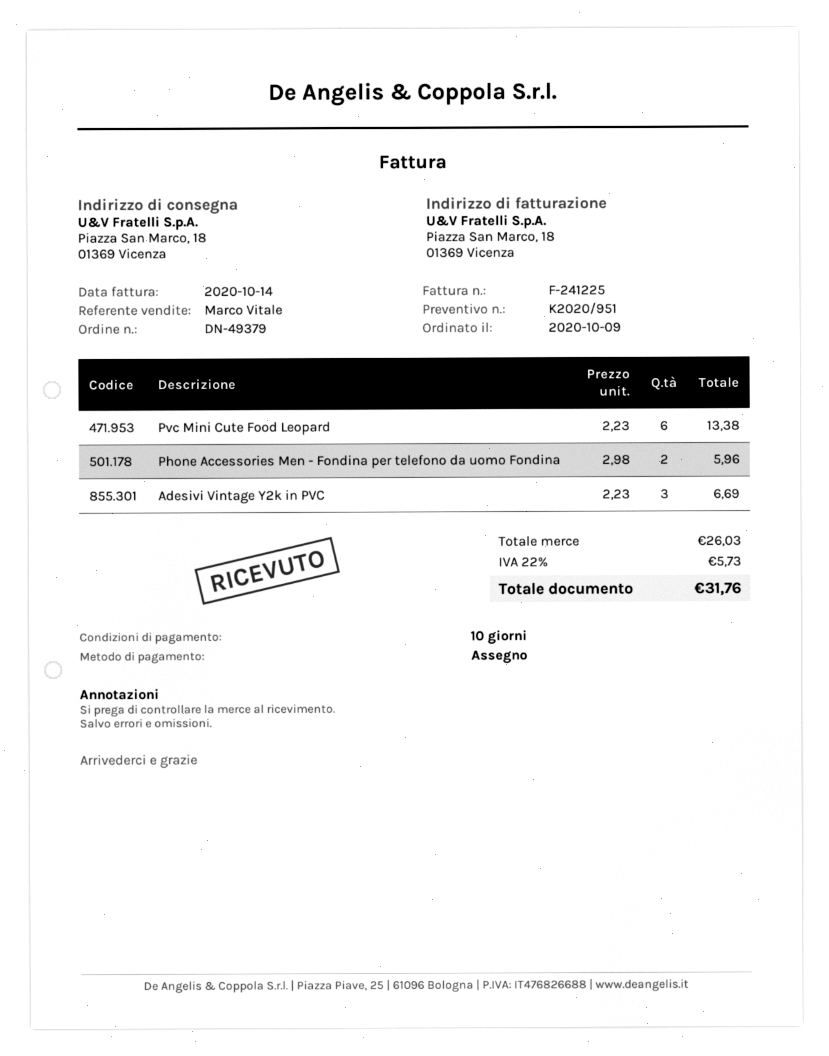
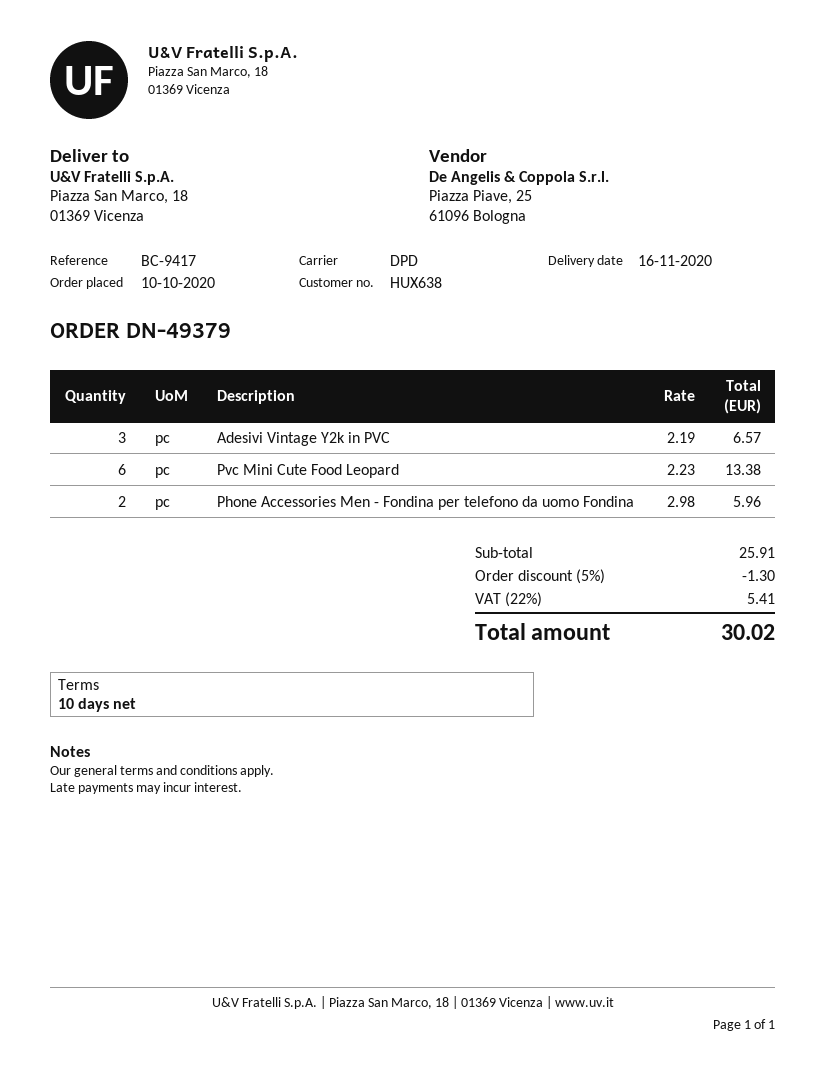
order date: 2020-10-09 -> 2020-10-10
Adesivi Vintage Y2k in PVC: 3 x 2.23 = 6.69 -> 3 x 2.19 = 6.57
subtotal: 26.03 -> 25.91
discount: none -> 5% = 1.30
tax: 22% = 5.73 -> 22% = 5.41
total: 31.76 -> 30.02

